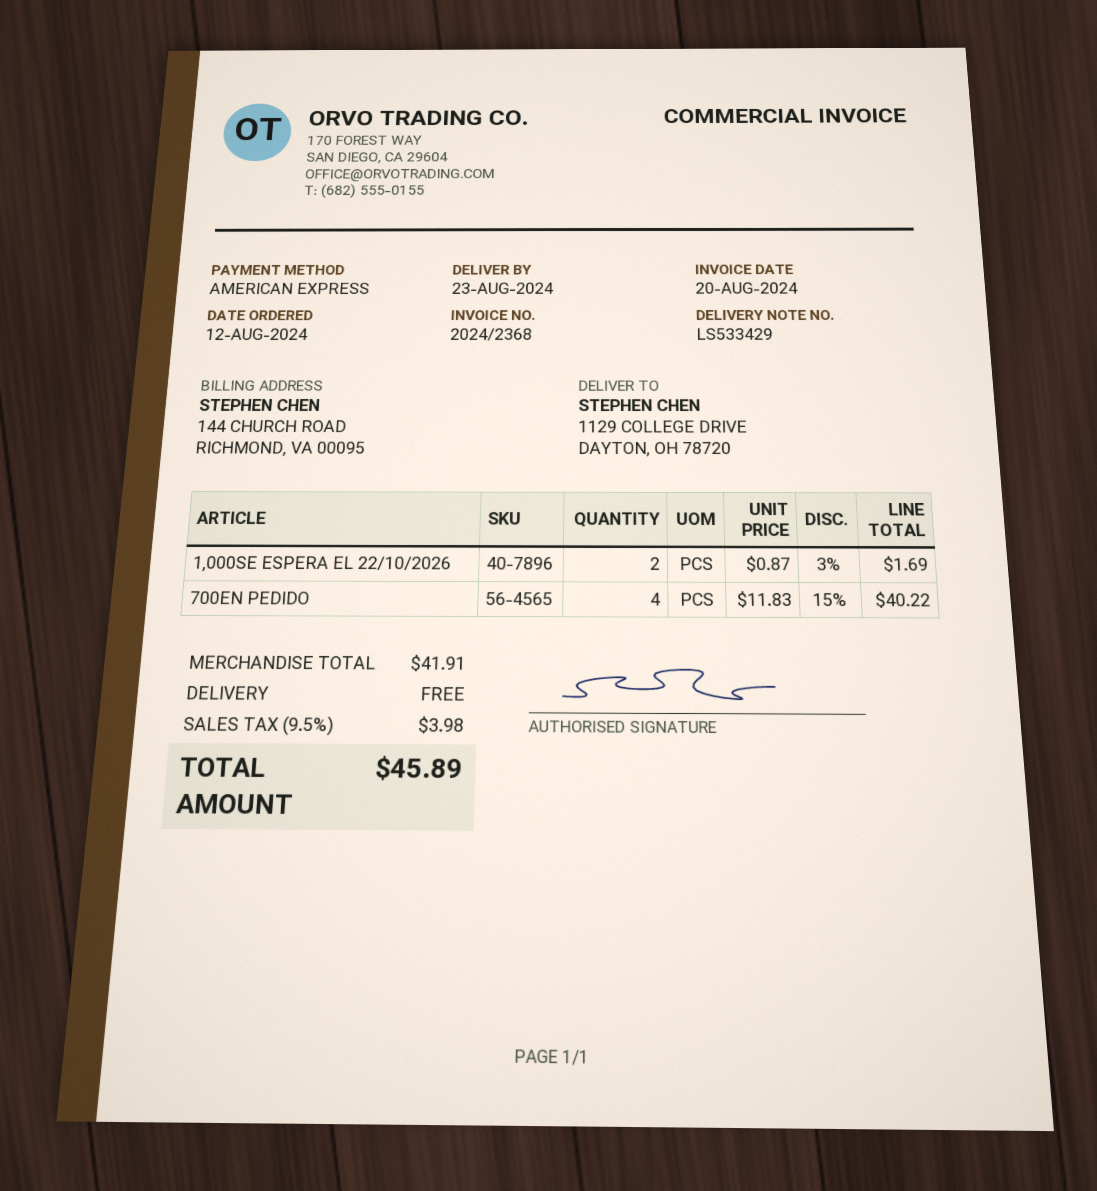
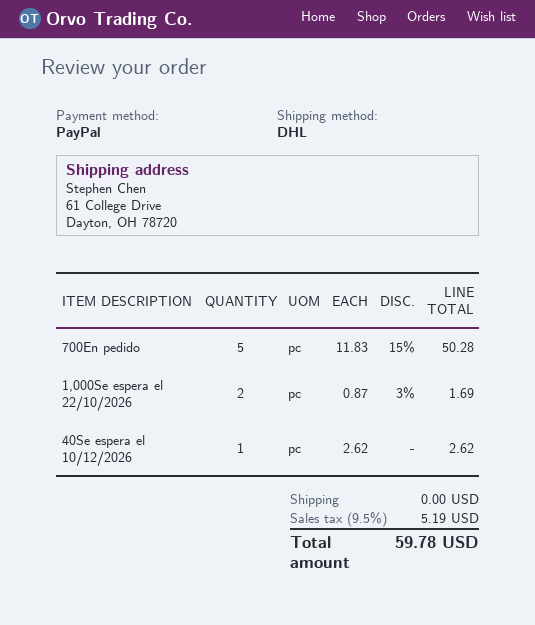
payment method: American Express -> PayPal
ship to: 1129 COLLEGE DRIVE, DAYTON, OH 78720 -> 61 College Drive, Dayton, OH 78720
700EN PEDIDO: 4 x 11.83 - 15% = 40.22 -> 5 x 11.83 - 15% = 50.28
40Se espera el 10/12/2026: none -> 1 x 2.62 = 2.62
tax: 9.5% = 3.98 -> 9.5% = 5.19
total: 45.89 -> 59.78

